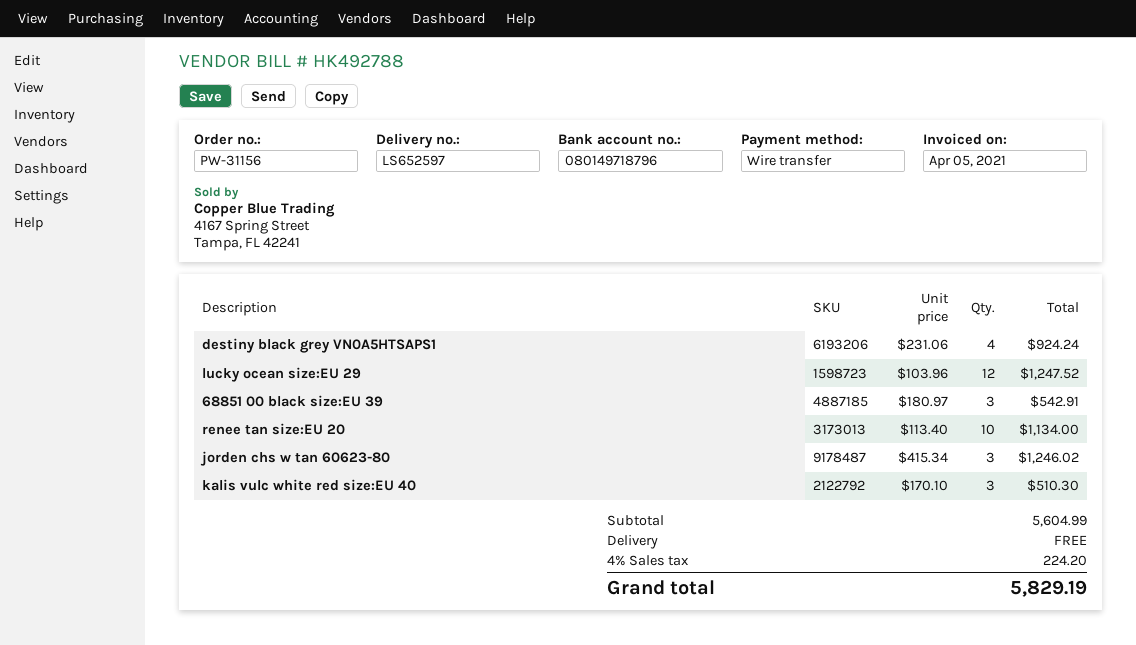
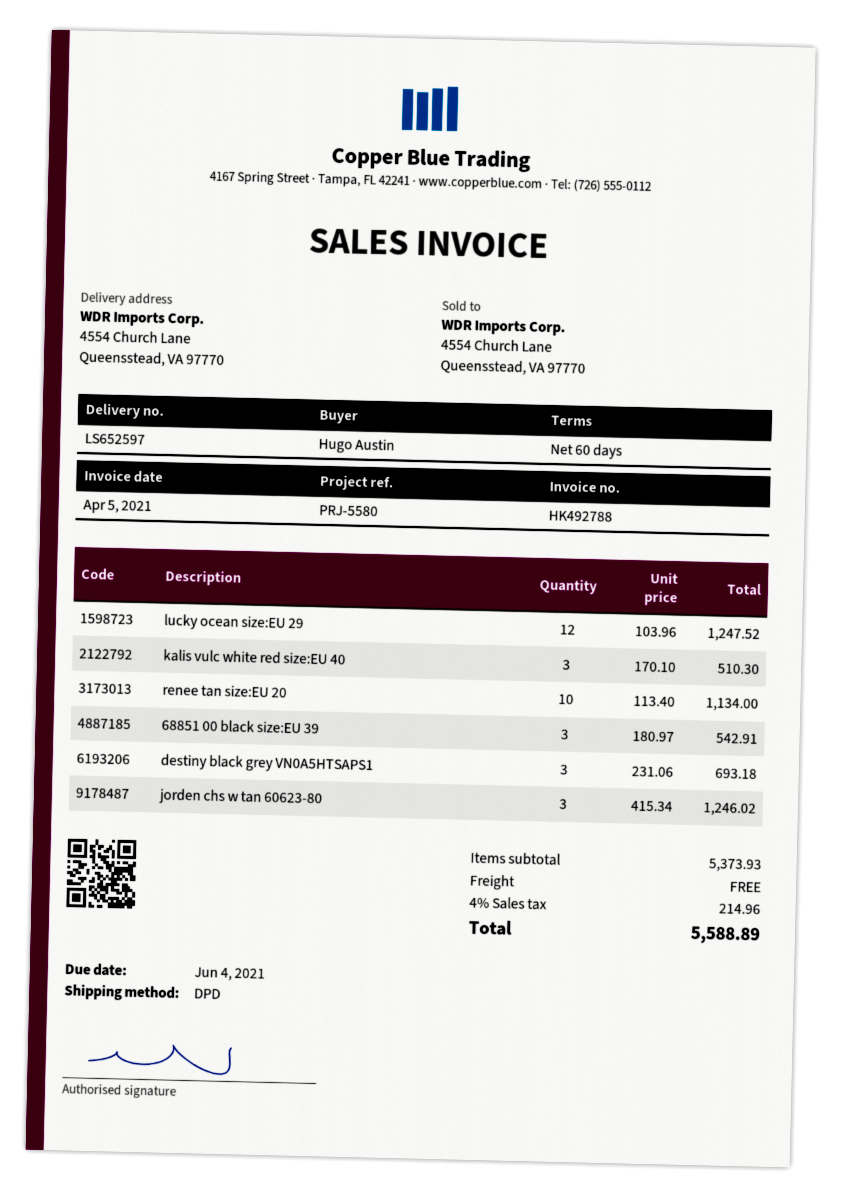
destiny black grey VN0A5HTSAPS1: 4 x 231.06 = 924.24 -> 3 x 231.06 = 693.18
subtotal: 5604.99 -> 5373.93
tax: 4% = 224.20 -> 4% = 214.96
total: 5829.19 -> 5588.89

